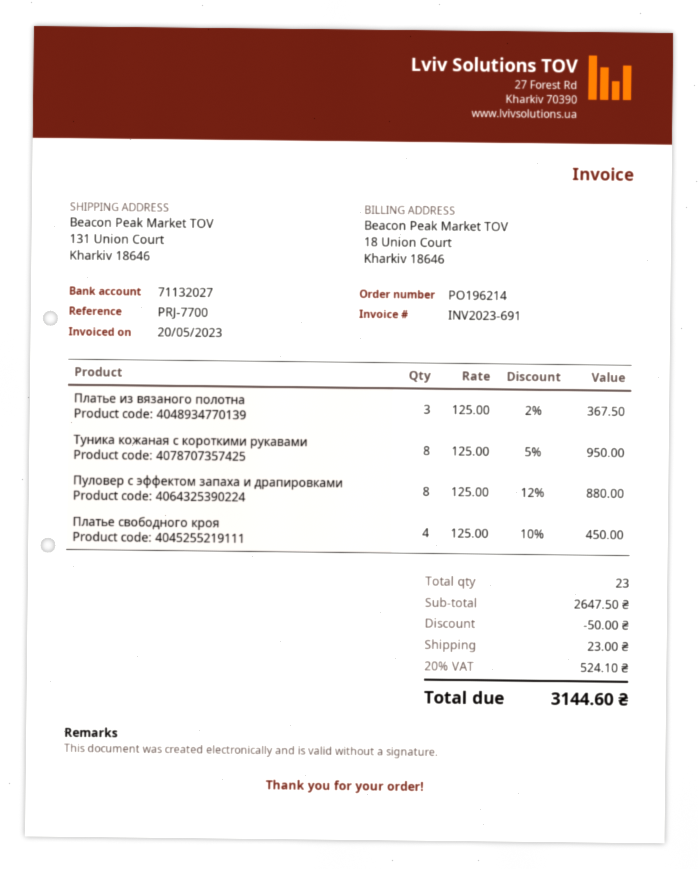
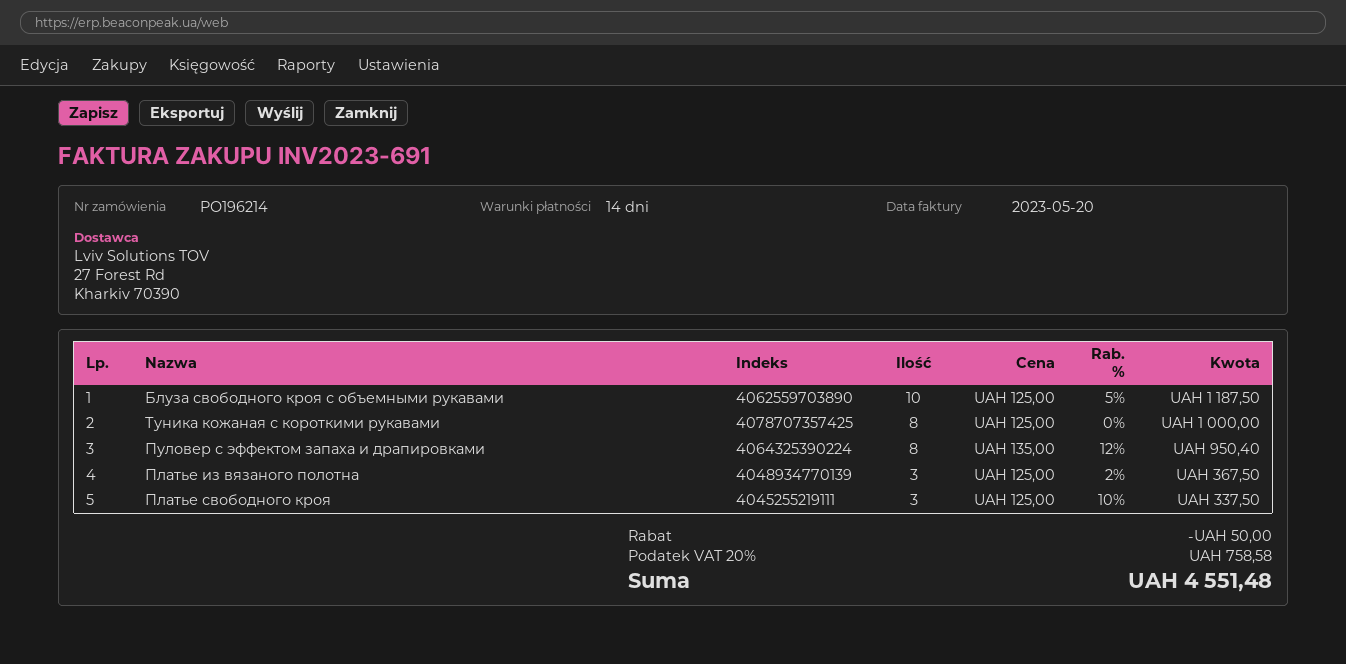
Туника кожаная с короткими рукавами: 8 x 125.00 - 5% = 950.00 -> 8 x 125.00 = 1000.00
Пуловер с эффектом запаха и драпировками: 8 x 125.00 - 12% = 880.00 -> 8 x 135.00 - 12% = 950.40
Платье свободного кроя: 4 x 125.00 - 10% = 450.00 -> 3 x 125.00 - 10% = 337.50
Блуза свободного кроя с объемными рукавами: none -> 10 x 125.00 - 5% = 1187.50
shipping: 23.00 -> none
tax: 20% = 524.10 -> 20% = 758.58
total: 3144.60 -> 4551.48

